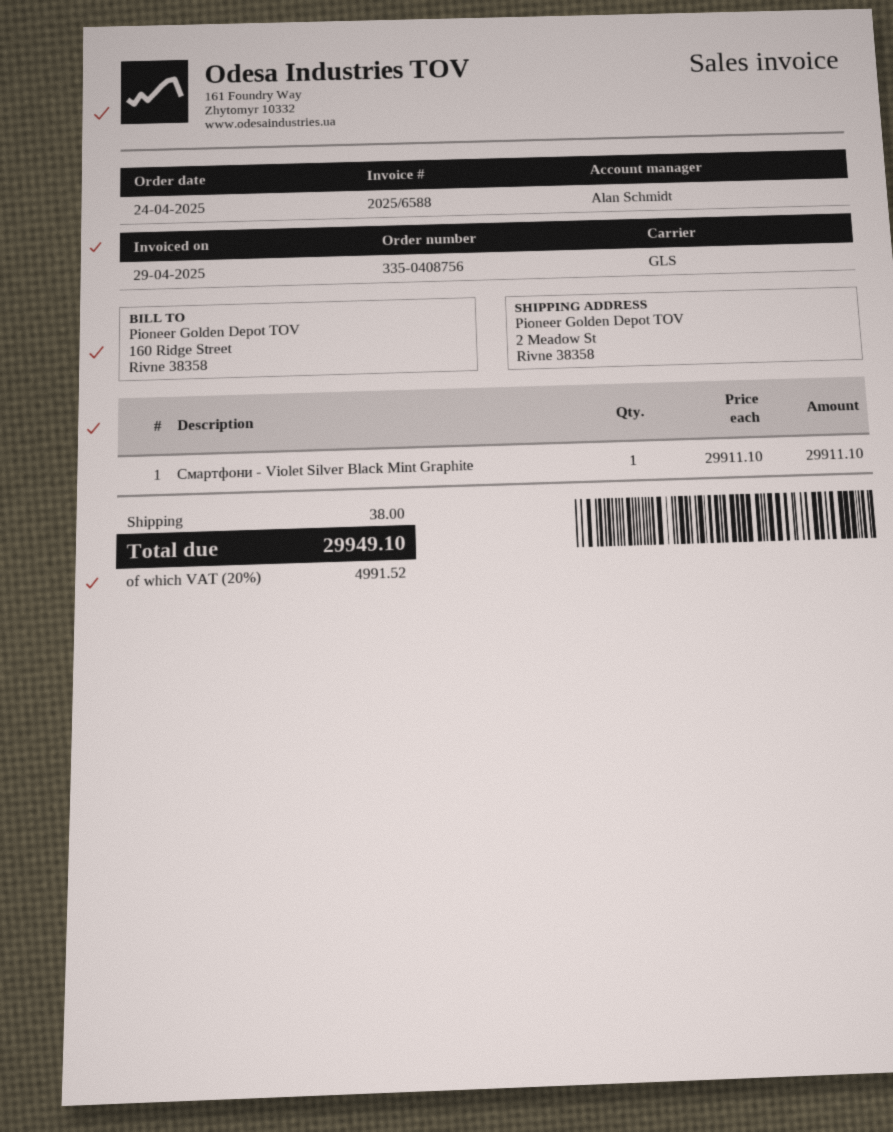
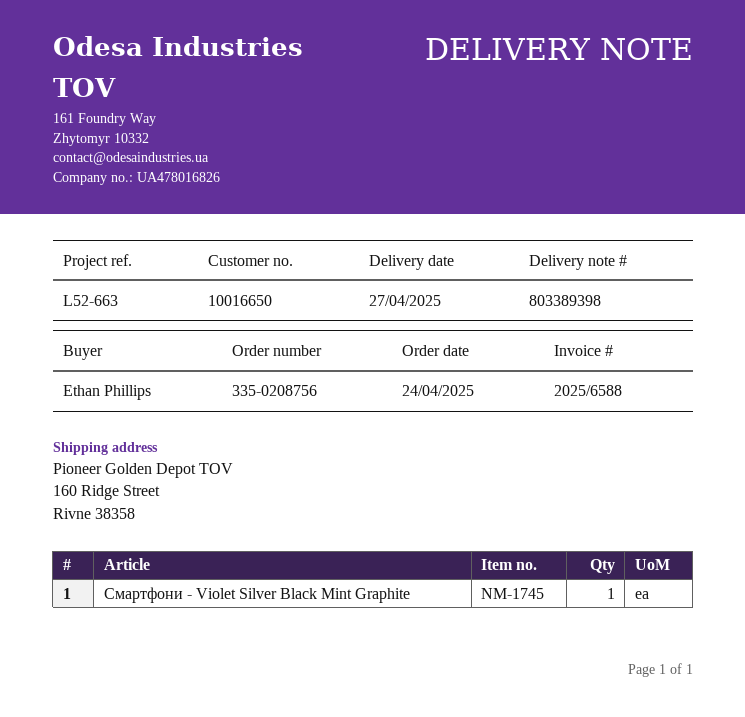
order number: 335-0408756 -> 335-0208756
ship to: 2 Meadow St, Rivne 38358 -> 160 Ridge Street, Rivne 38358

